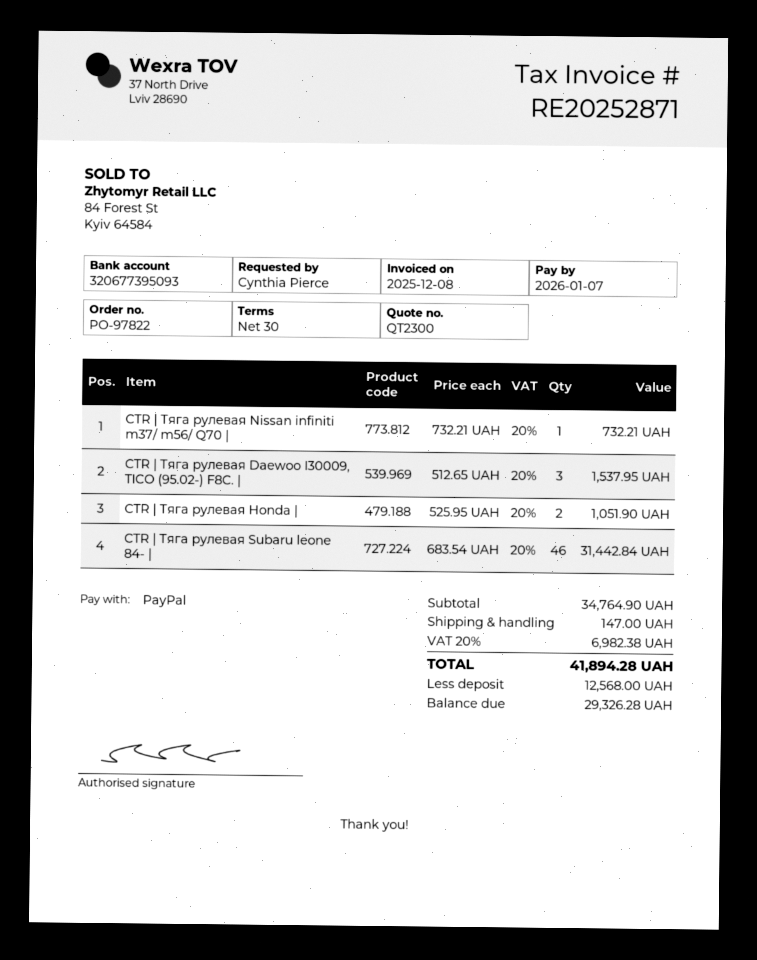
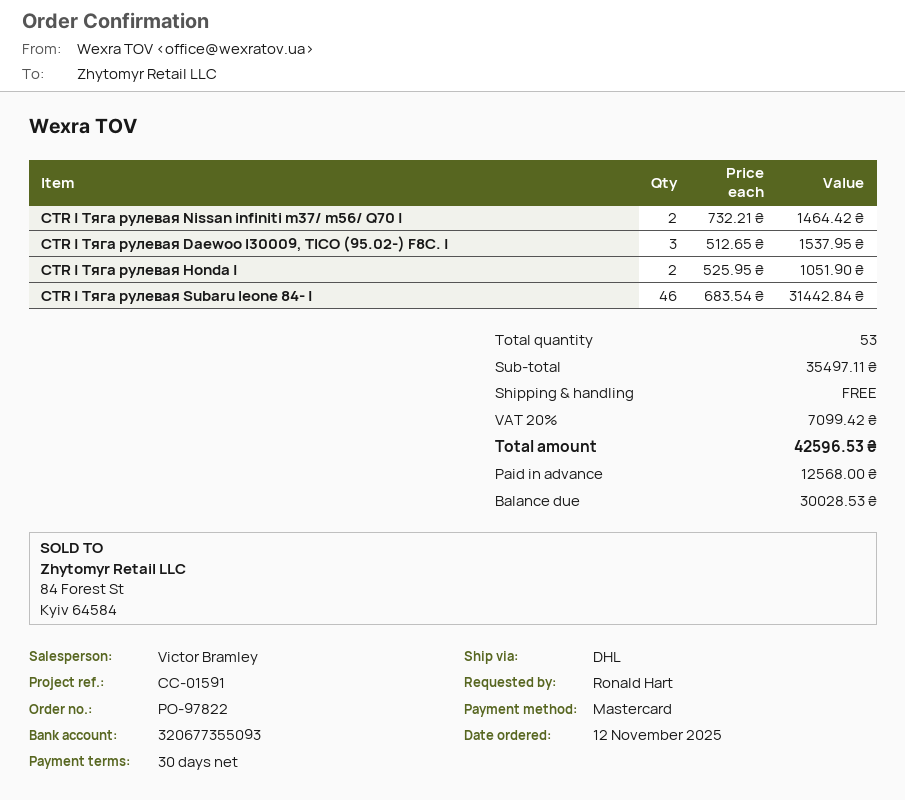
ordered by: Cynthia Pierce -> Ronald Hart
payment method: PayPal -> Mastercard
bank account: 320677395093 -> 320677355093
CTR | Тяга рулевая Nissan infiniti m37/ m56/ Q70 |: 1 x 732.21 = 732.21 -> 2 x 732.21 = 1464.42
subtotal: 34764.90 -> 35497.11
shipping: 147.00 -> 0.00
tax: 20% = 6982.38 -> 20% = 7099.42
total: 41894.28 -> 42596.53
balance: 29326.28 -> 30028.53

